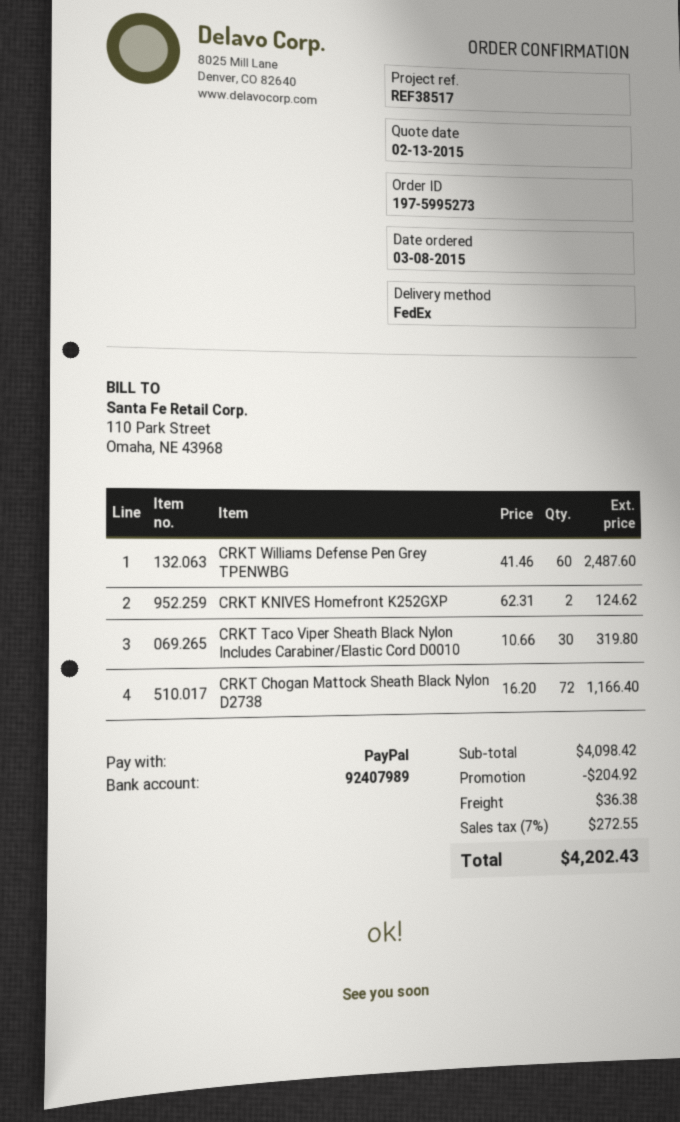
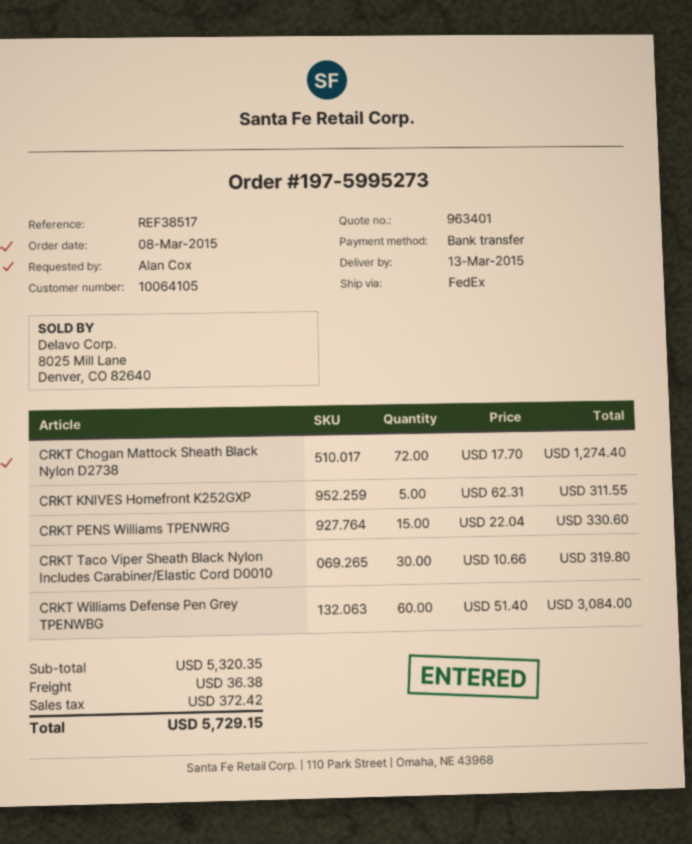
payment method: PayPal -> bank transfer
CRKT Williams Defense Pen Grey TPENWBG: 60 x 41.46 = 2487.60 -> 60 x 51.40 = 3084.00
CRKT KNIVES Homefront K252GXP: 2 x 62.31 = 124.62 -> 5 x 62.31 = 311.55
CRKT Chogan Mattock Sheath Black Nylon D2738: 72 x 16.20 = 1166.40 -> 72 x 17.70 = 1274.40
CRKT PENS Williams TPENWRG: none -> 15 x 22.04 = 330.60
subtotal: 4098.42 -> 5320.35
discount: 204.92 -> none
tax: 272.55 -> 372.42
total: 4202.43 -> 5729.15

